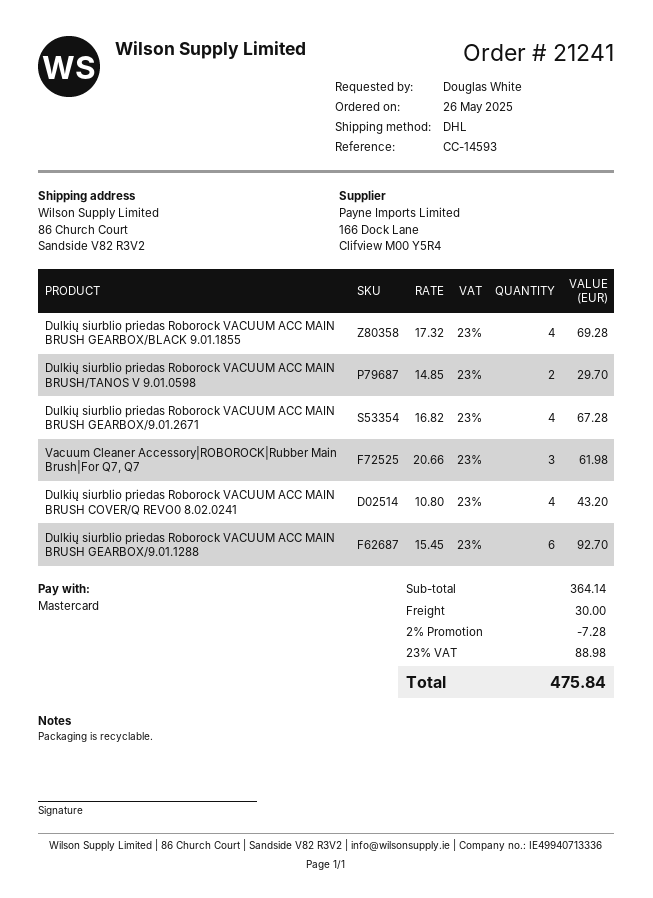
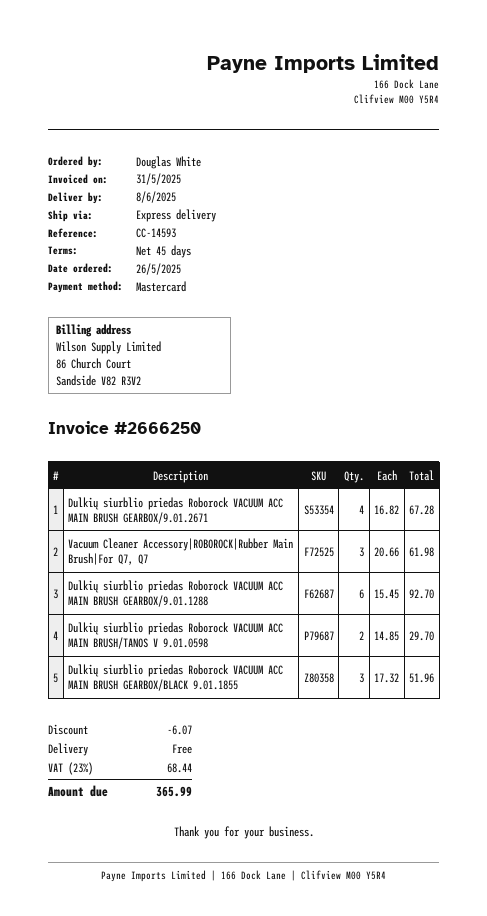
shipping method: DHL -> express
Dulkių siurblio priedas Roborock VACUUM ACC MAIN BRUSH GEARBOX/BLACK 9.01.1855: 4 x 17.32 = 69.28 -> 3 x 17.32 = 51.96
Dulkių siurblio priedas Roborock VACUUM ACC MAIN BRUSH COVER/Q REVO0 8.02.0241: 4 x 10.80 = 43.20 -> none
discount: 7.28 -> 6.07
shipping: 30.00 -> 0.00
tax: 23% = 88.98 -> 23% = 68.44
total: 475.84 -> 365.99

